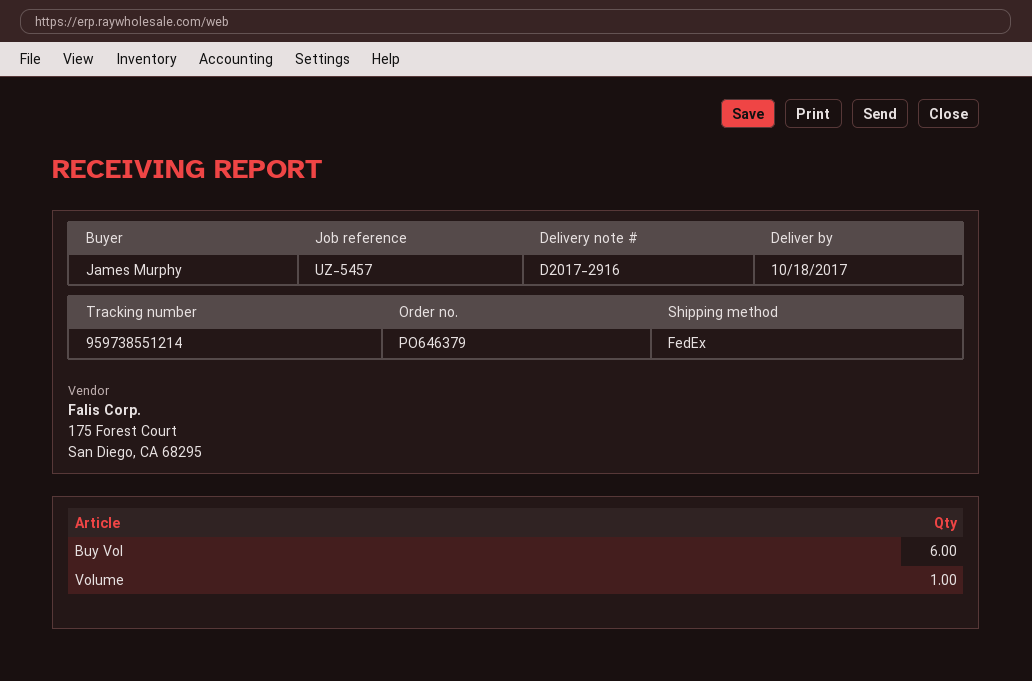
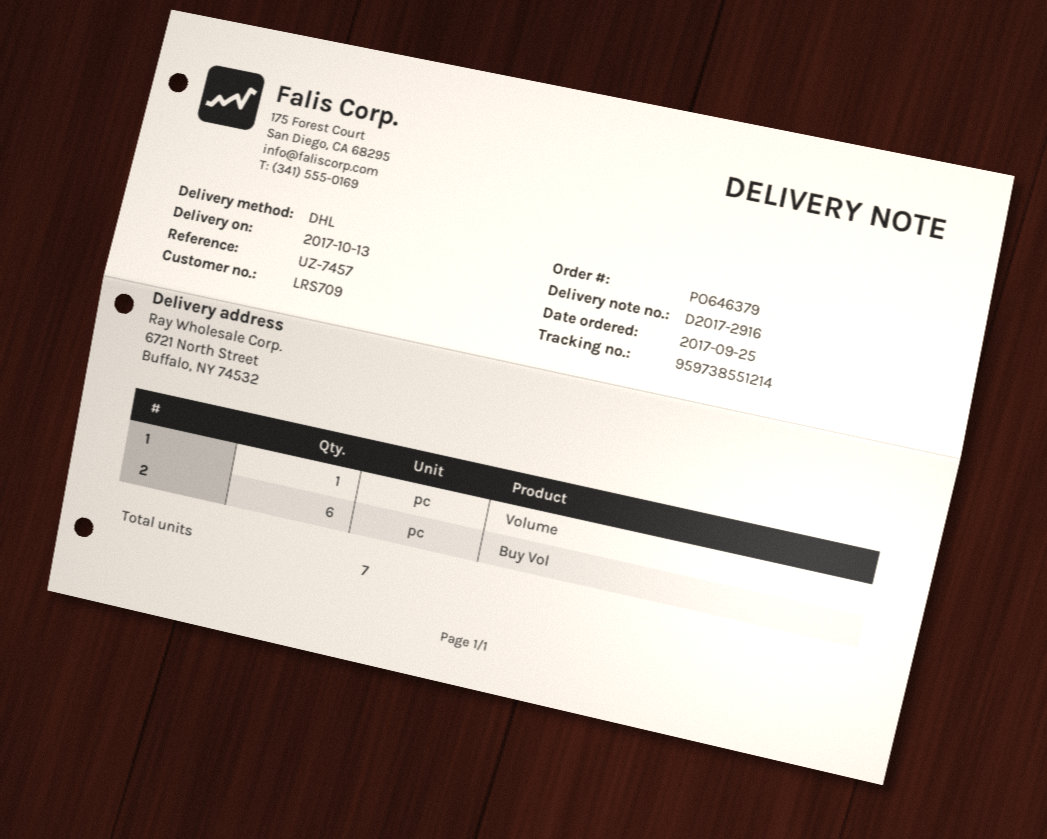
delivery date: 2017-10-18 -> 2017-10-13
reference: UZ-5457 -> UZ-7457
shipping method: FedEx -> DHL

